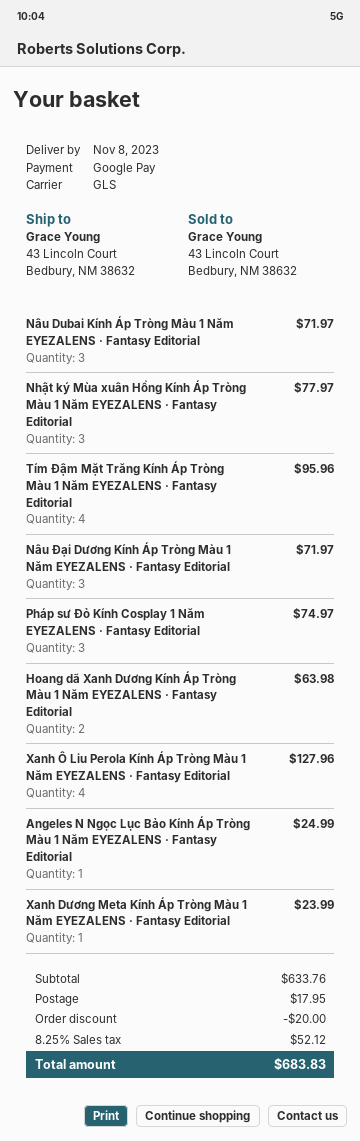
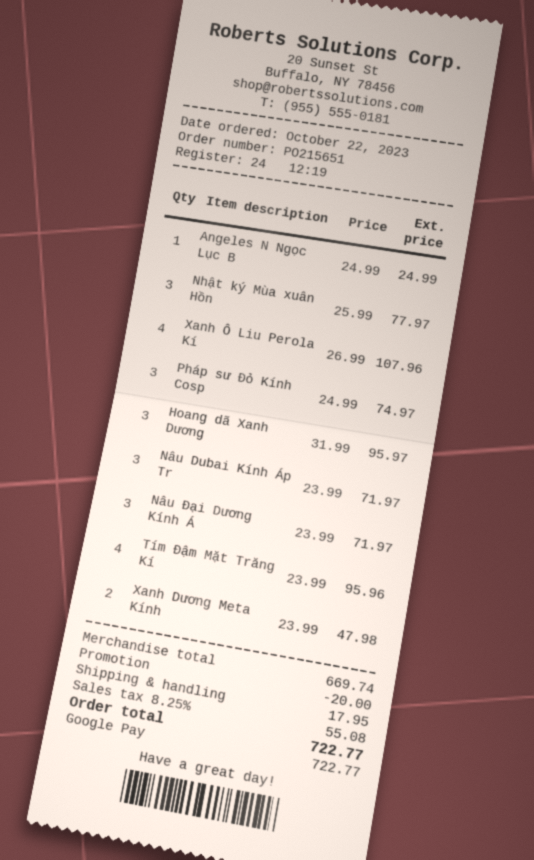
Hoang dã Xanh Dương Kính Áp Tròng Màu 1 Năm EYEZALENS · Fantasy Editorial: 2 for 63.98 -> 3 for 95.97
Xanh Ô Liu Perola Kính Áp Tròng Màu 1 Năm EYEZALENS · Fantasy Editorial: 4 for 127.96 -> 4 for 107.96
Xanh Dương Meta Kính Áp Tròng Màu 1 Năm EYEZALENS · Fantasy Editorial: 1 for 23.99 -> 2 for 47.98
subtotal: 633.76 -> 669.74
tax: 8.25% = 52.12 -> 8.25% = 55.08
total: 683.83 -> 722.77

